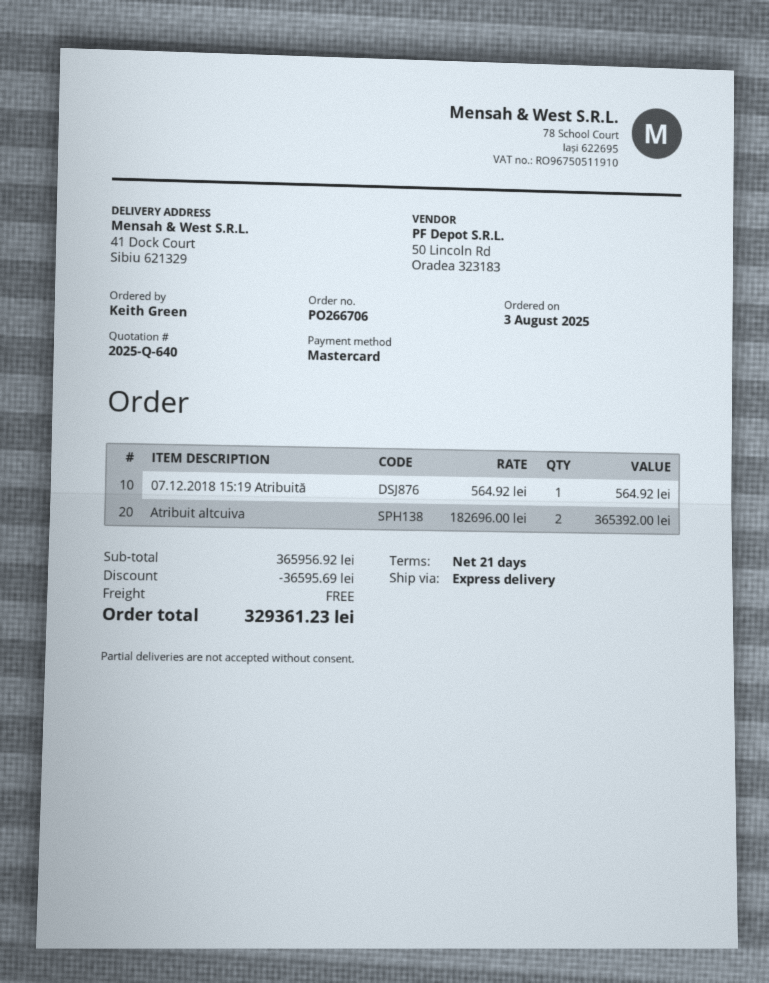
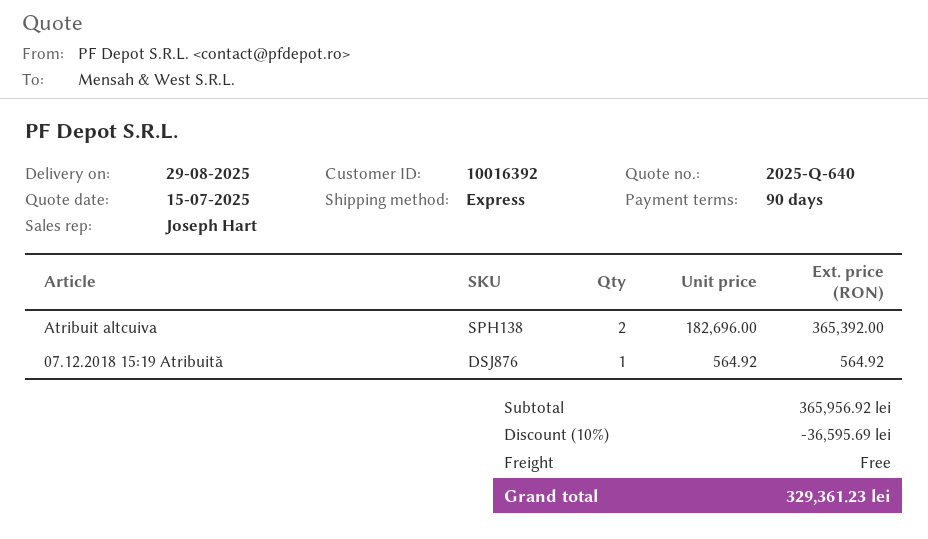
payment terms: 21 days -> 90 days

